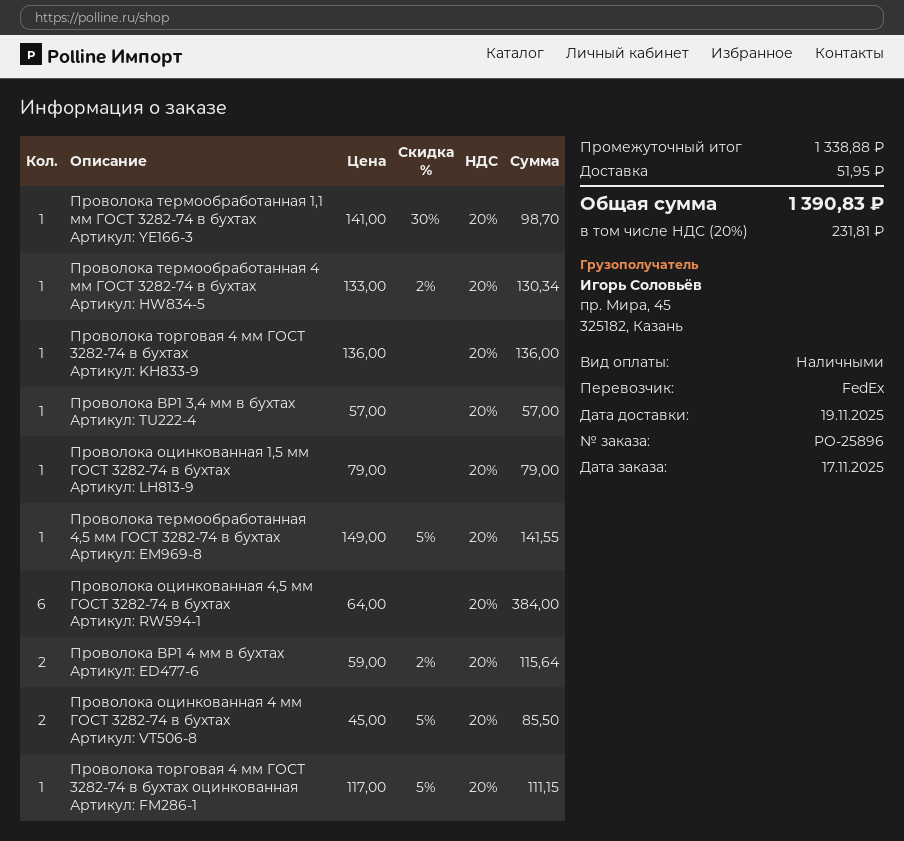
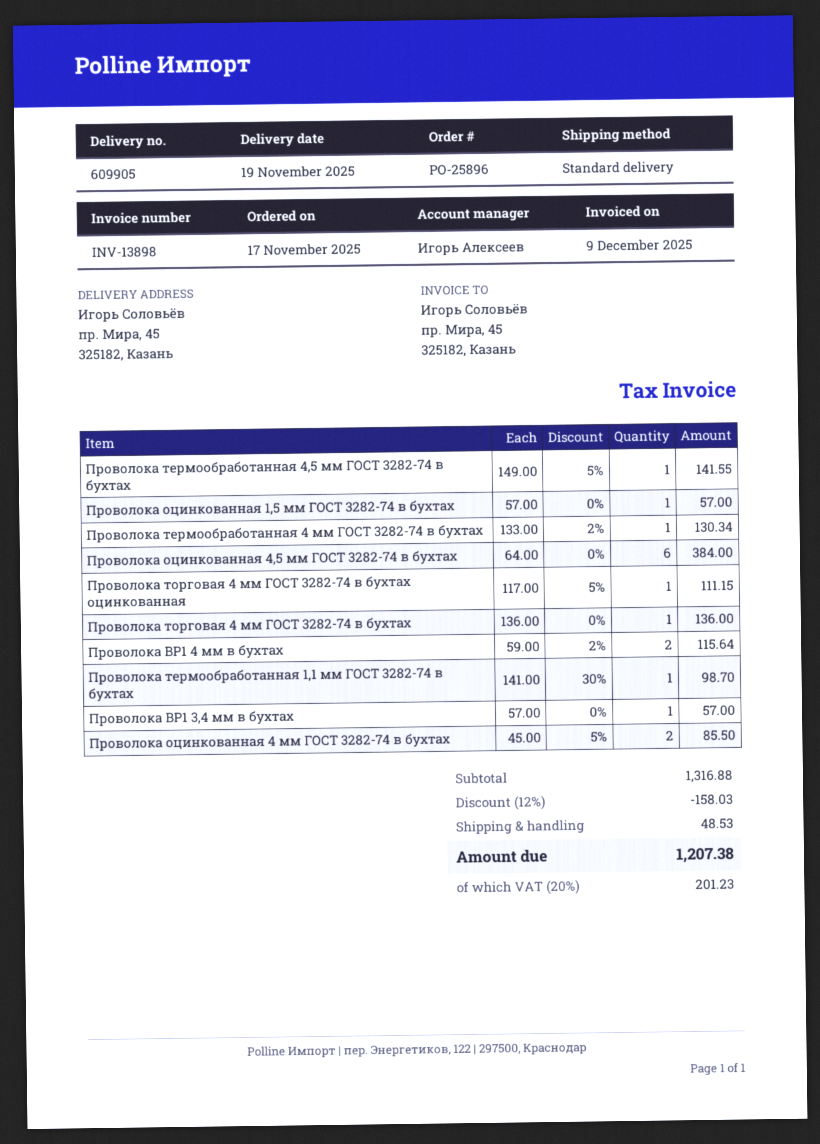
shipping method: FedEx -> standard
Проволока оцинкованная 1,5 мм ГОСТ 3282-74 в бухтах: 1 x 79.00 = 79.00 -> 1 x 57.00 = 57.00
subtotal: 1338.88 -> 1316.88
discount: none -> 12% = 158.03
shipping: 51.95 -> 48.53
tax: 20% = 231.81 -> 20% = 201.23
total: 1390.83 -> 1207.38

